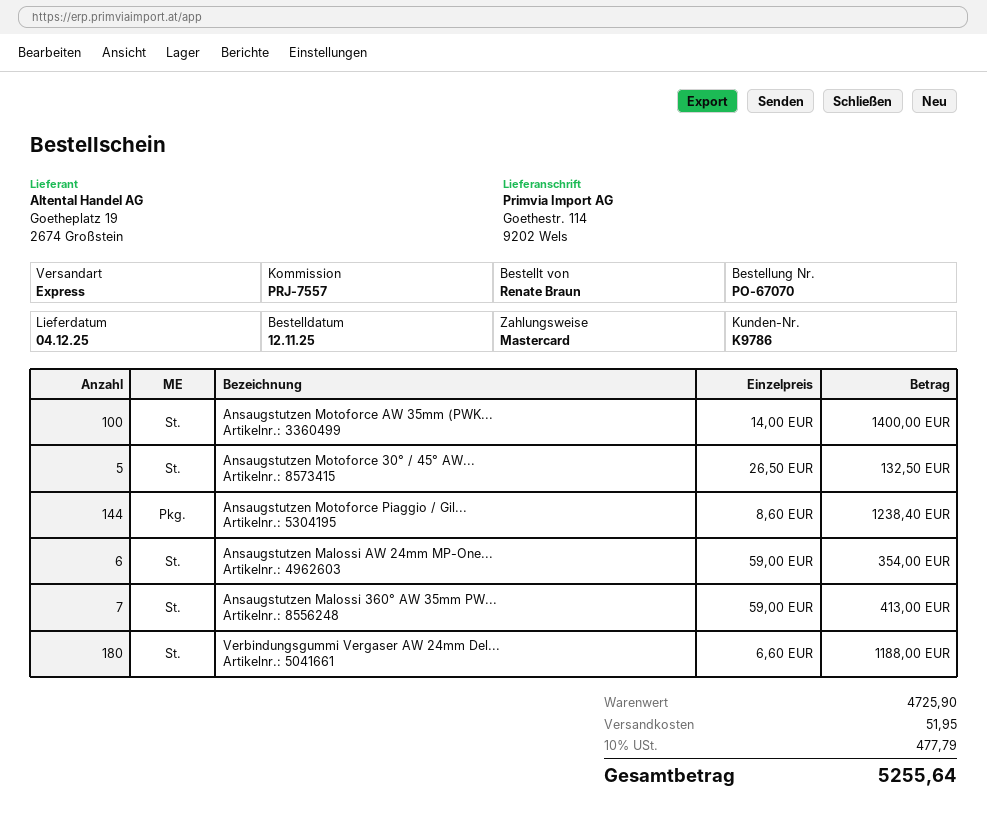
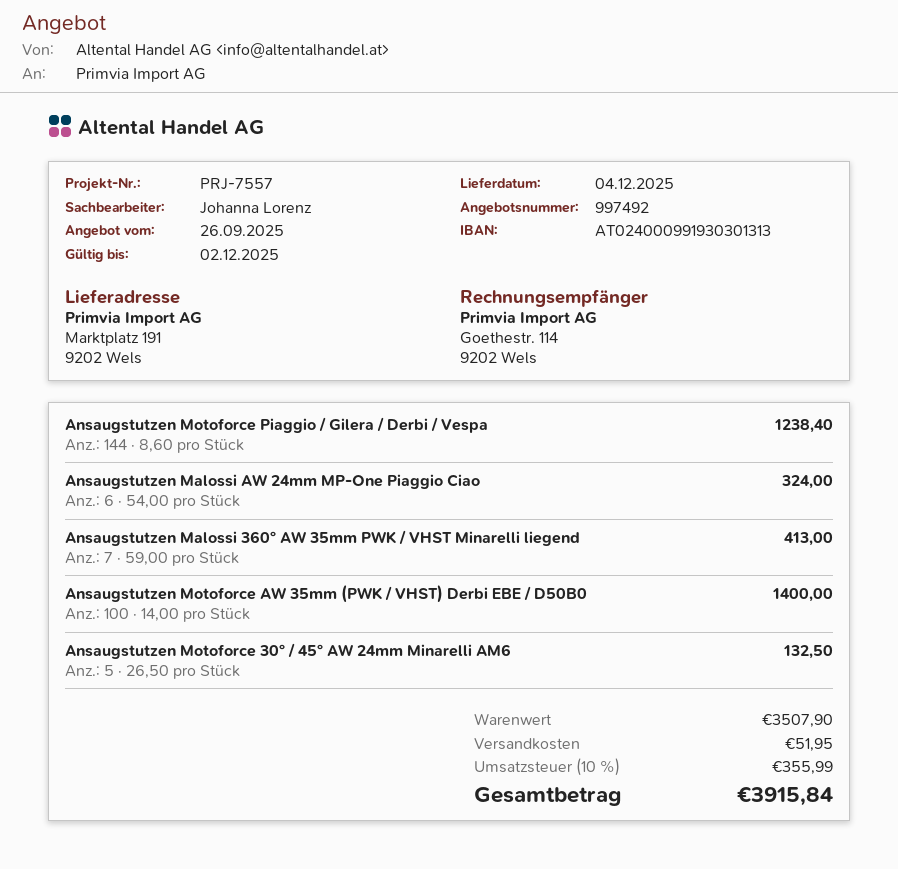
ship to: Goethestr. 114, 9202 Wels -> Marktplatz 191, 9202 Wels
Ansaugstutzen Malossi AW 24mm MP-One...: 6 x 59.00 = 354.00 -> 6 x 54.00 = 324.00
Verbindungsgummi Vergaser AW 24mm Del...: 180 x 6.60 = 1188.00 -> none
subtotal: 4725.90 -> 3507.90
tax: 10% = 477.79 -> 10% = 355.99
total: 5255.64 -> 3915.84

